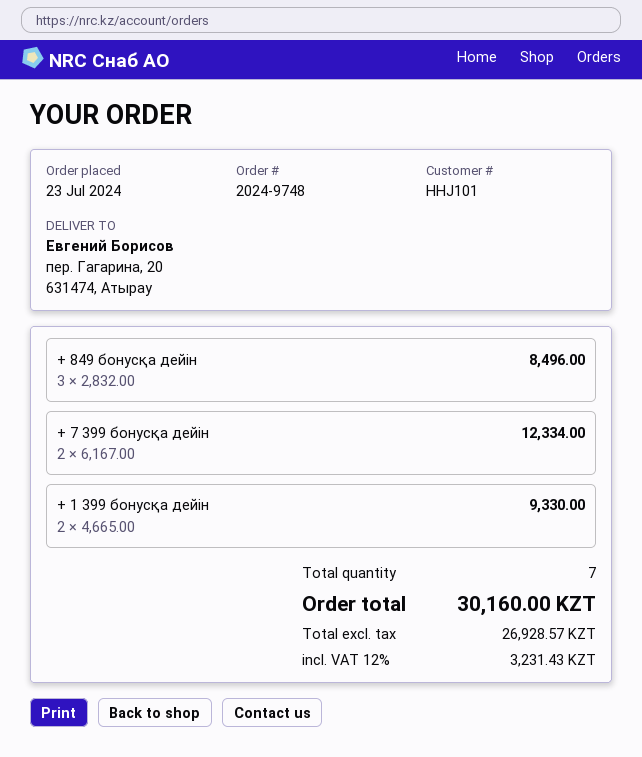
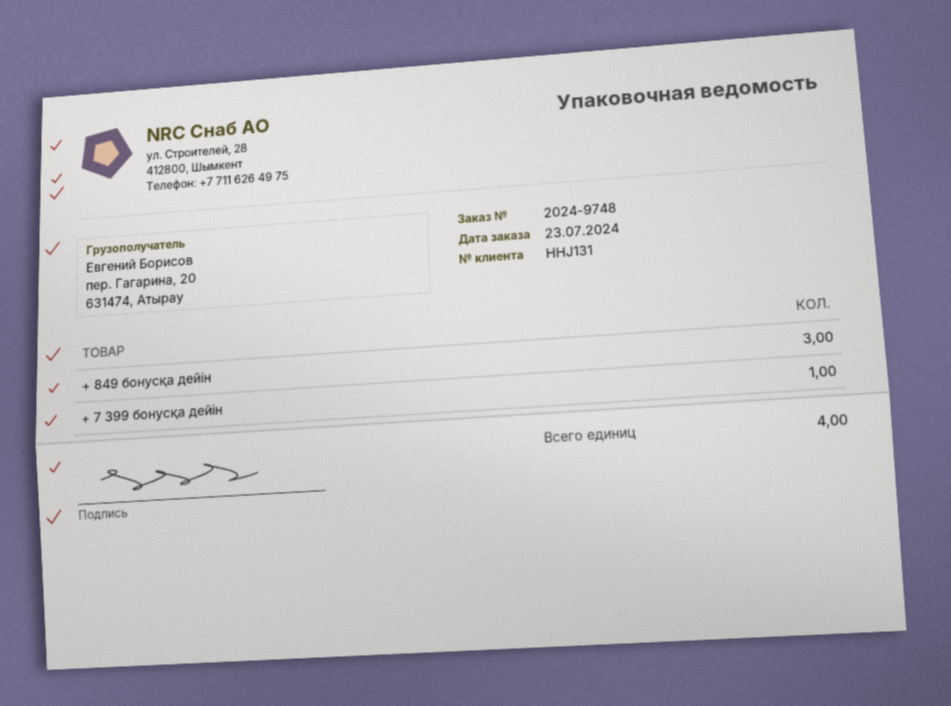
customer number: HHJ101 -> HHJ131
+ 7 399 бонусқа дейін: 2 -> 1
+ 1 399 бонусқа дейін: 2 -> none
total quantity: 7 -> 4

